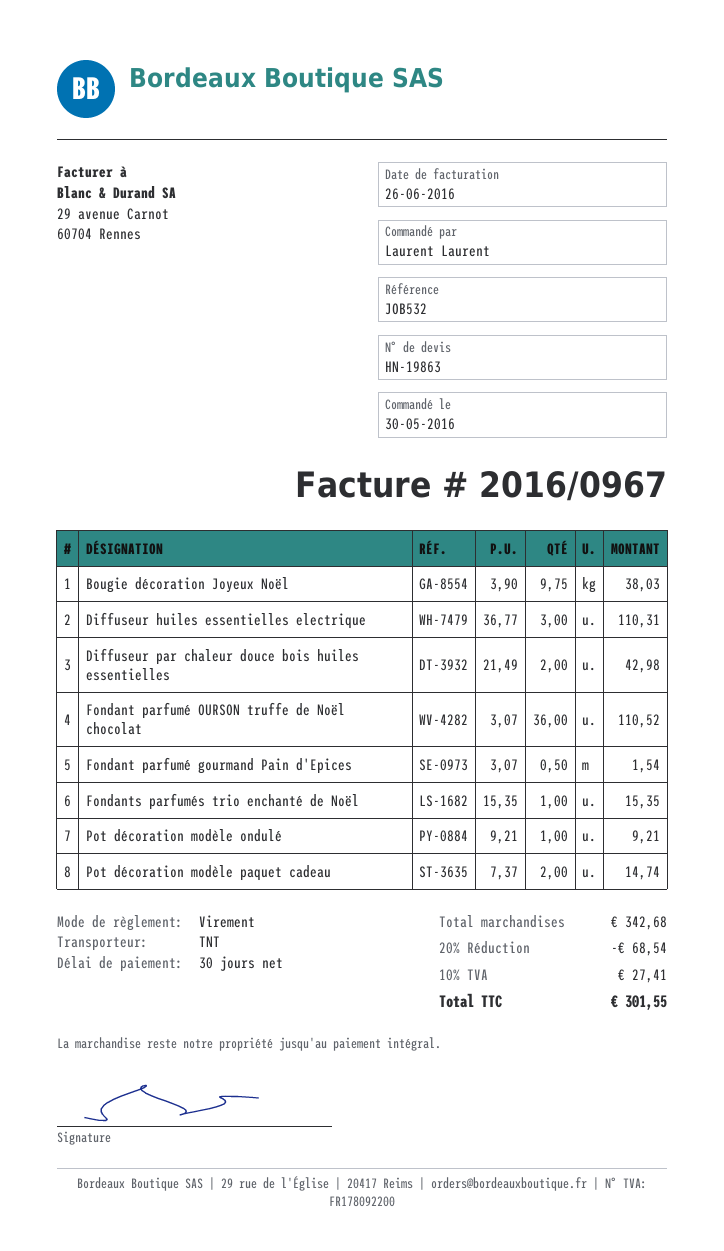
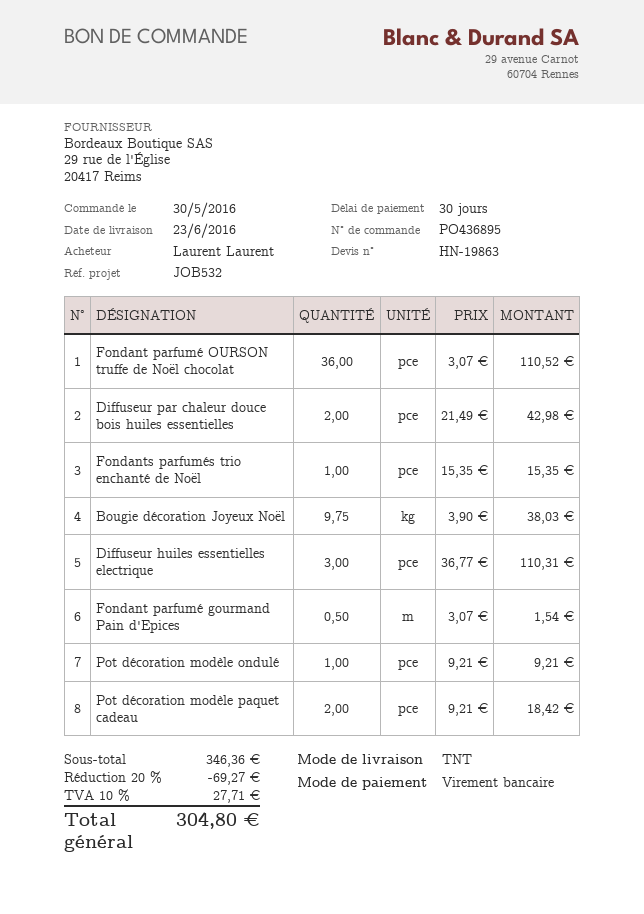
Pot décoration modèle paquet cadeau: 2 x 7.37 = 14.74 -> 2 x 9.21 = 18.42
subtotal: 342.68 -> 346.36
discount: 20% = 68.54 -> 20% = 69.27
tax: 10% = 27.41 -> 10% = 27.71
total: 301.55 -> 304.80

